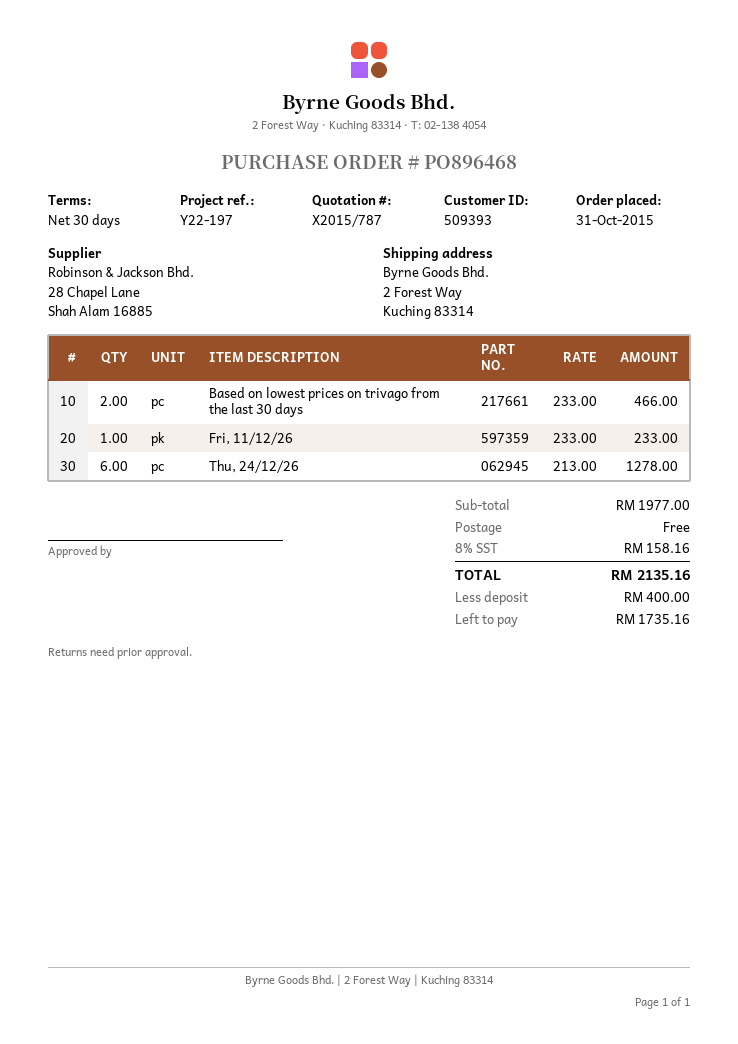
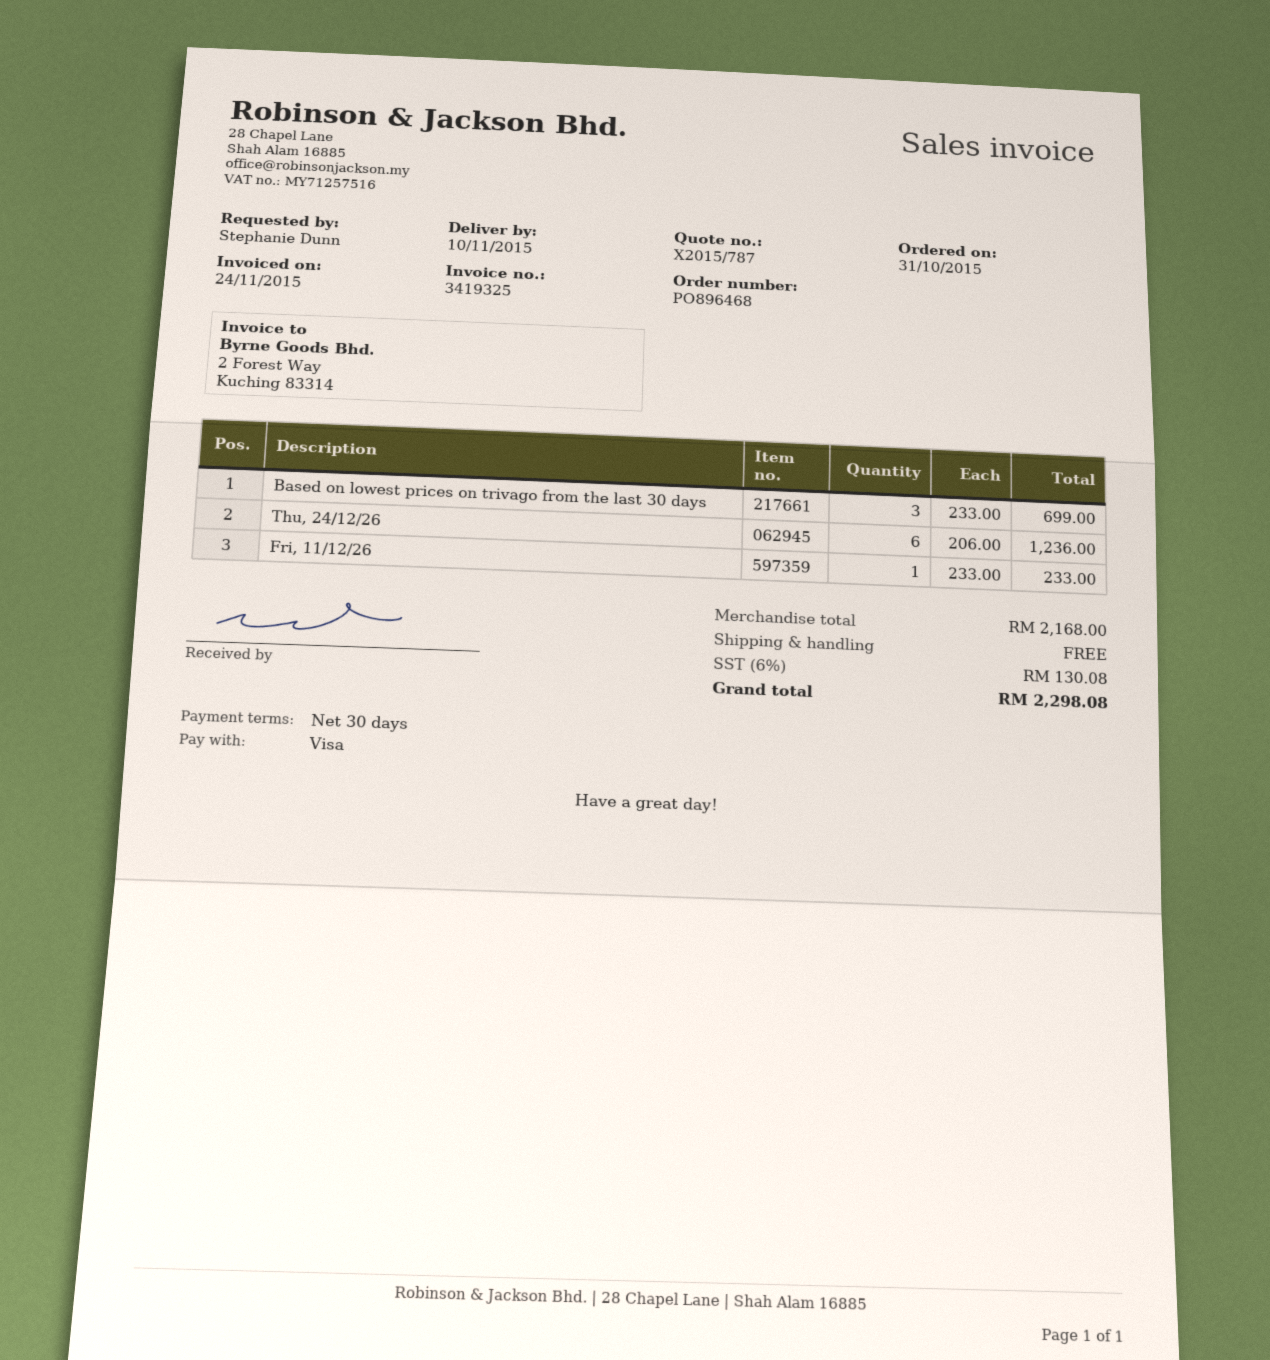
Based on lowest prices on trivago from the last 30 days: 2 x 233.00 = 466.00 -> 3 x 233.00 = 699.00
Thu, 24/12/26: 6 x 213.00 = 1278.00 -> 6 x 206.00 = 1236.00
subtotal: 1977.00 -> 2168.00
tax: 8% = 158.16 -> 6% = 130.08
total: 2135.16 -> 2298.08

